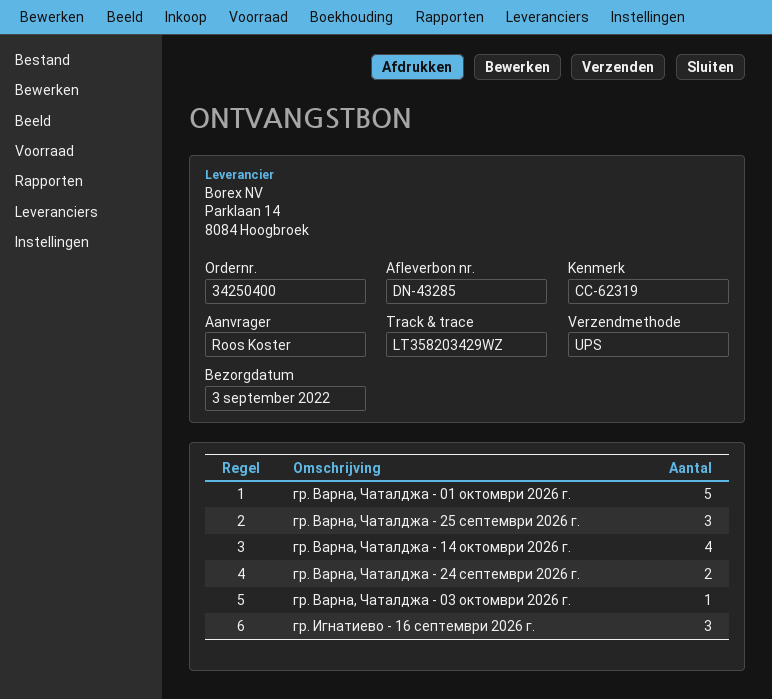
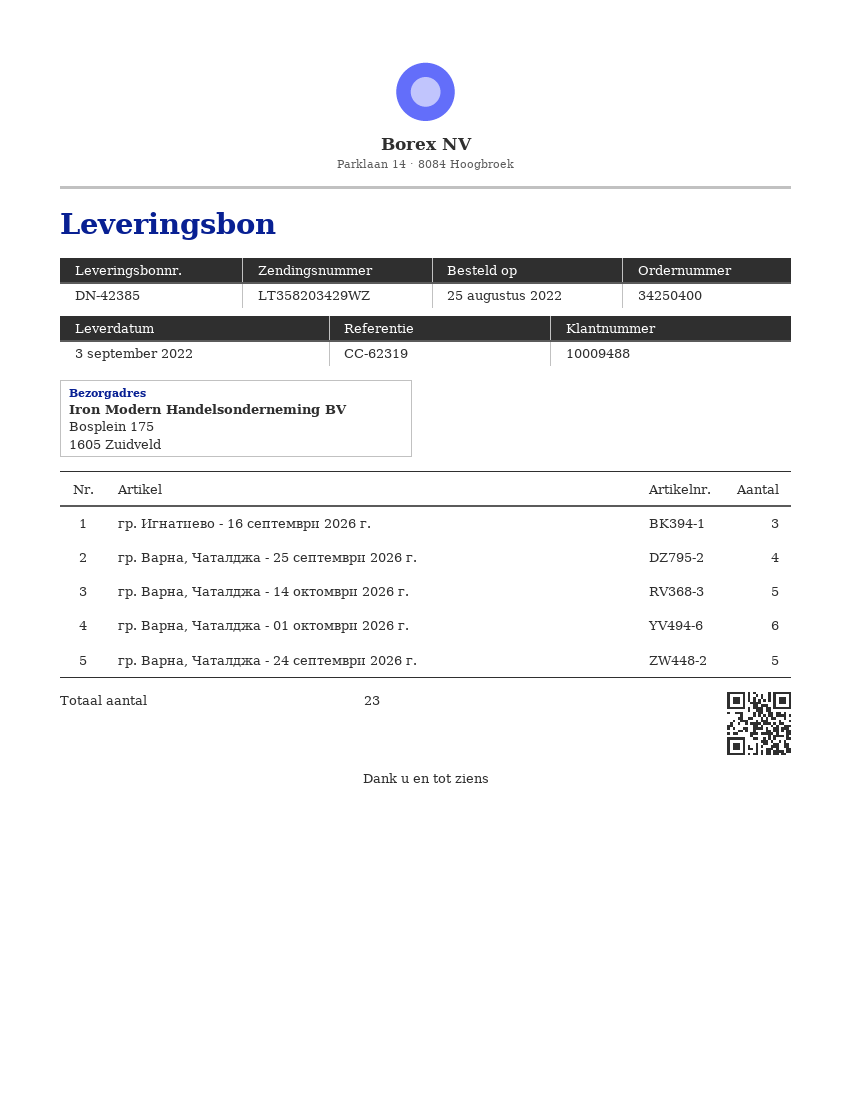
delivery note number: DN-43285 -> DN-42385
гр. Варна, Чаталджа - 01 октомври 2026 г.: 5 -> 6
гр. Варна, Чаталджа - 25 септември 2026 г.: 3 -> 4
гр. Варна, Чаталджа - 14 октомври 2026 г.: 4 -> 5
гр. Варна, Чаталджа - 24 септември 2026 г.: 2 -> 5
гр. Варна, Чаталджа - 03 октомври 2026 г.: 1 -> none

